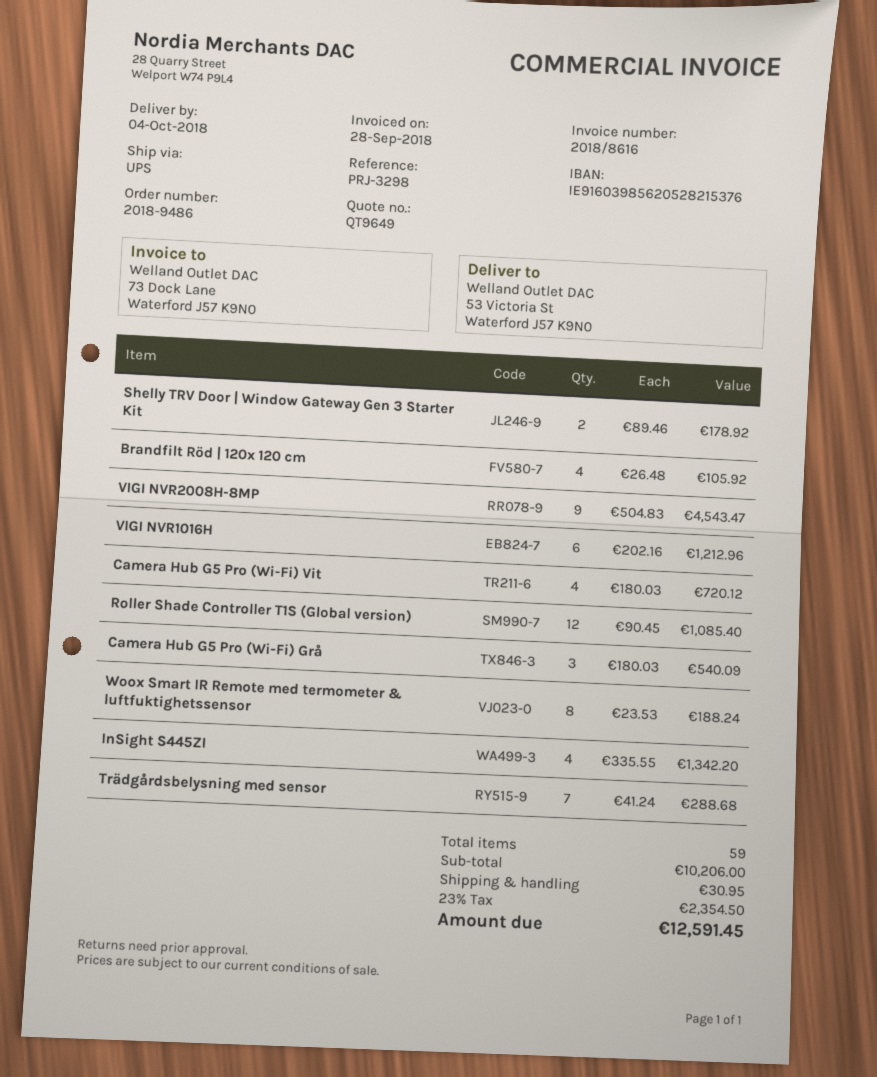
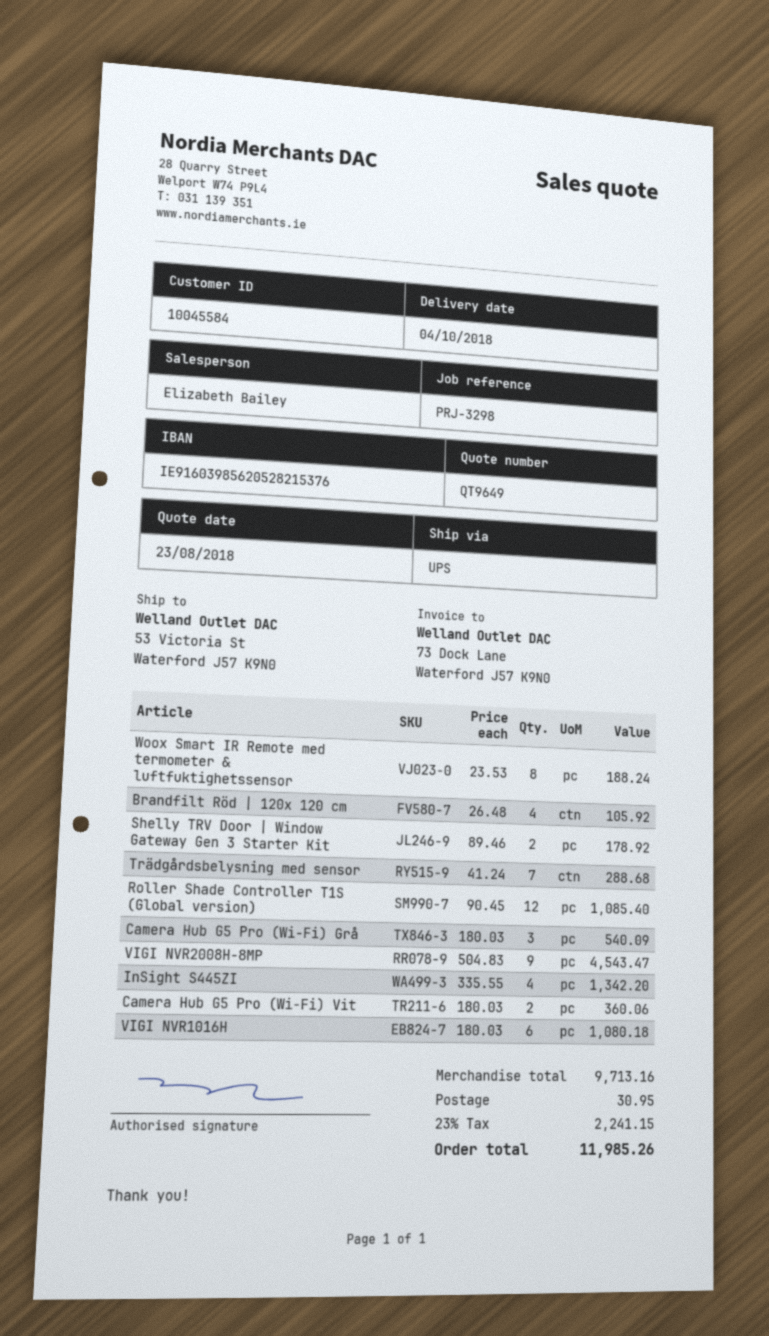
VIGI NVR1016H: 6 x 202.16 = 1212.96 -> 6 x 180.03 = 1080.18
Camera Hub G5 Pro (Wi-Fi) Vit: 4 x 180.03 = 720.12 -> 2 x 180.03 = 360.06
subtotal: 10206.00 -> 9713.16
tax: 23% = 2354.50 -> 23% = 2241.15
total: 12591.45 -> 11985.26

